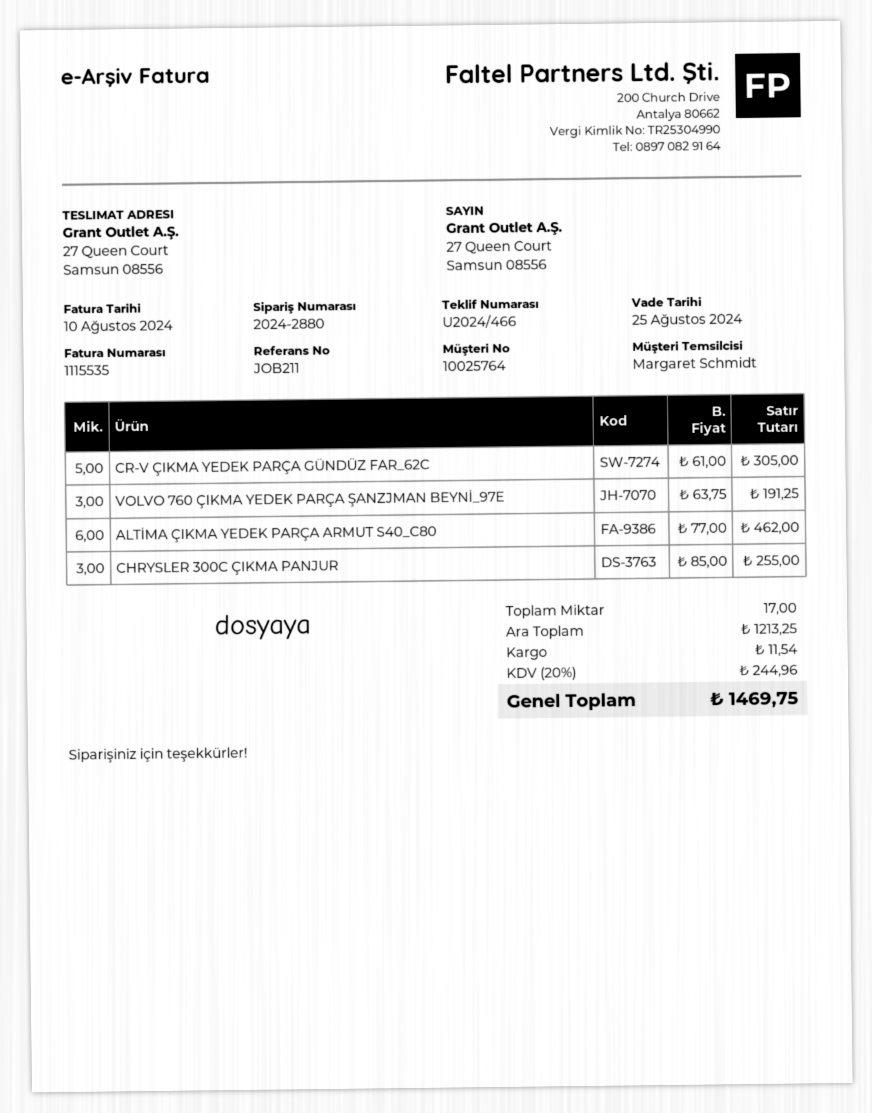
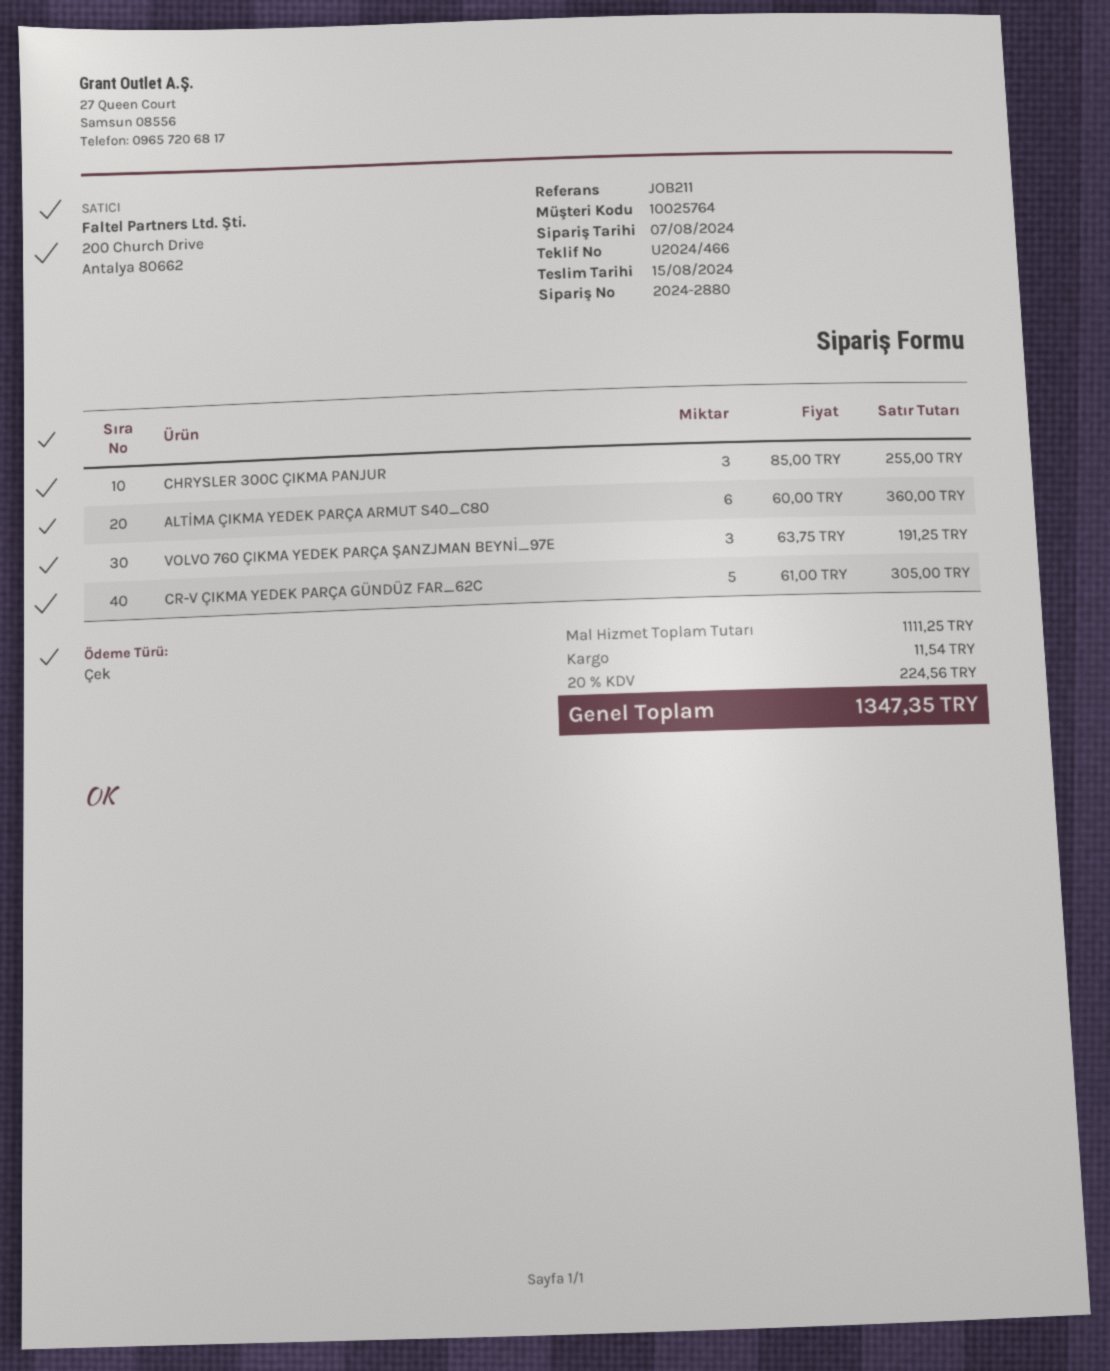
ALTİMA ÇIKMA YEDEK PARÇA ARMUT S40_C80: 6 x 77.00 = 462.00 -> 6 x 60.00 = 360.00
subtotal: 1213.25 -> 1111.25
tax: 20% = 244.96 -> 20% = 224.56
total: 1469.75 -> 1347.35

